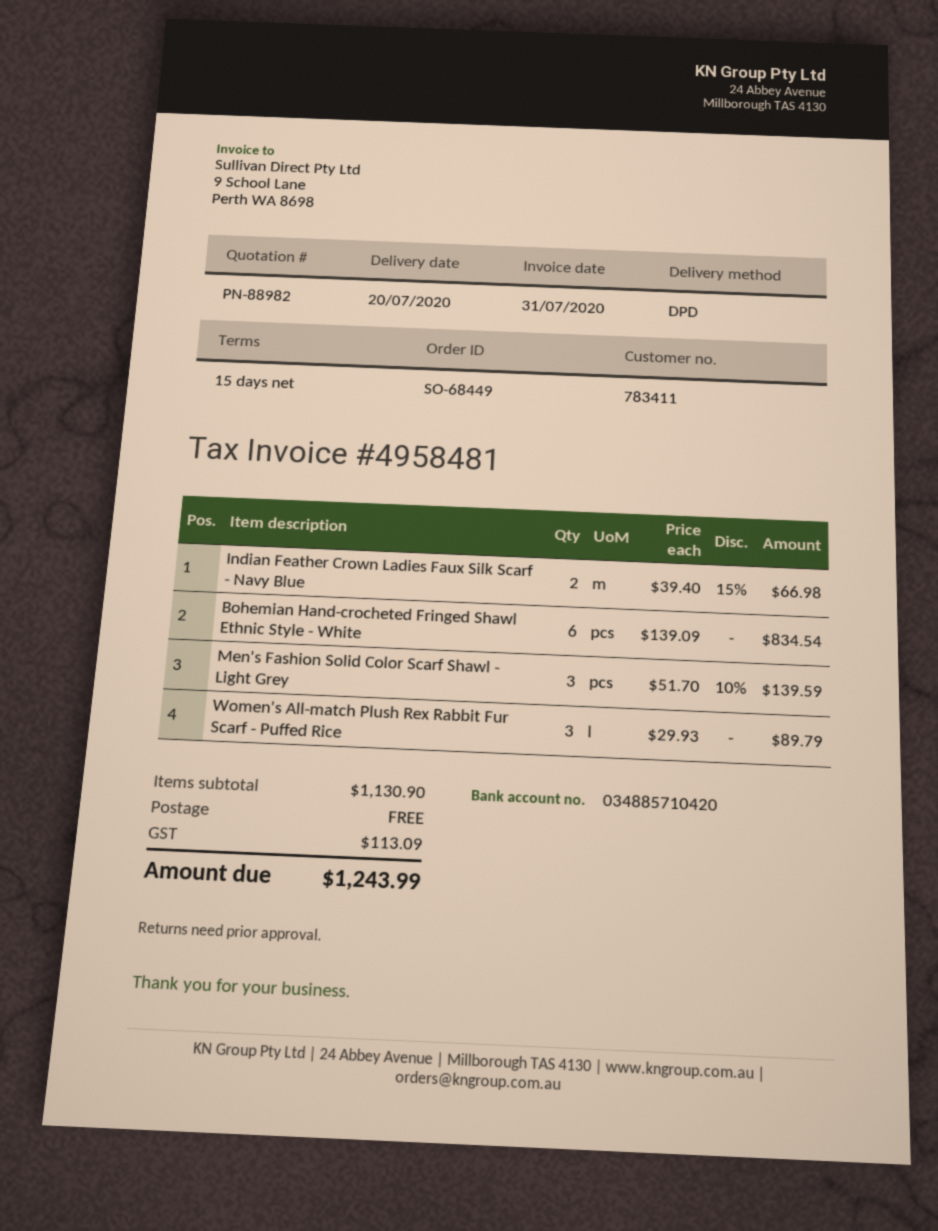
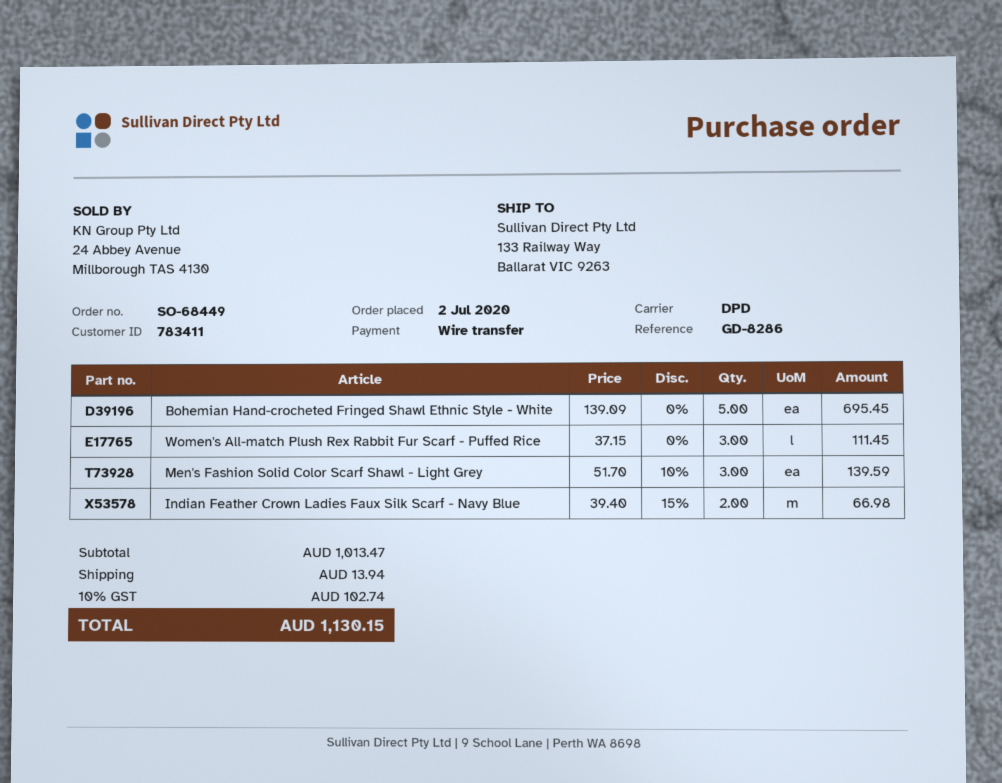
Bohemian Hand-crocheted Fringed Shawl Ethnic Style - White: 6 x 139.09 = 834.54 -> 5 x 139.09 = 695.45
Women's All-match Plush Rex Rabbit Fur Scarf - Puffed Rice: 3 x 29.93 = 89.79 -> 3 x 37.15 = 111.45
subtotal: 1130.90 -> 1013.47
shipping: 0.00 -> 13.94
tax: 113.09 -> 102.74
total: 1243.99 -> 1130.15

